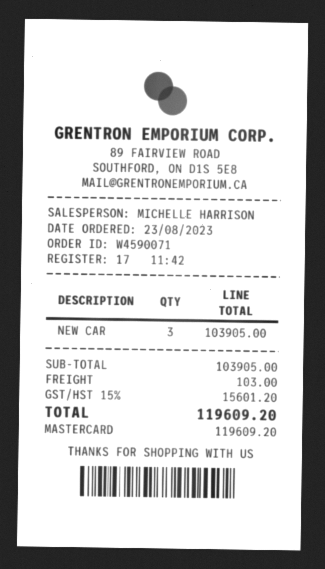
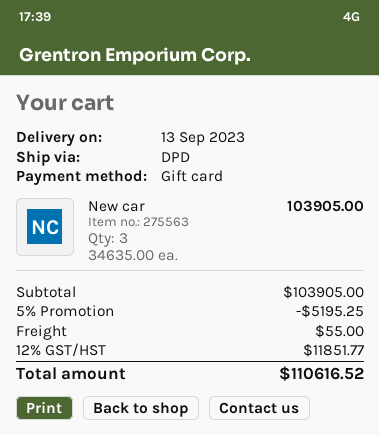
payment method: Mastercard -> gift card
discount: none -> 5% = 5195.25
shipping: 103.00 -> 55.00
tax: 15% = 15601.20 -> 12% = 11851.77
total: 119609.20 -> 110616.52

